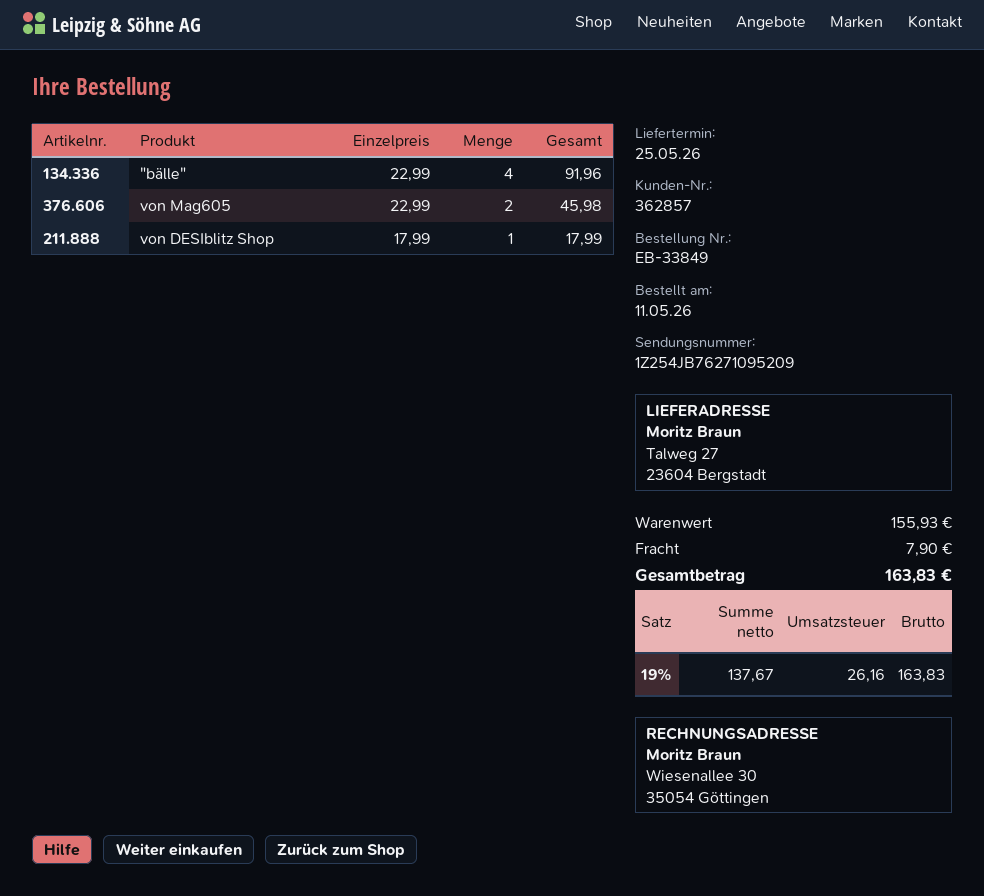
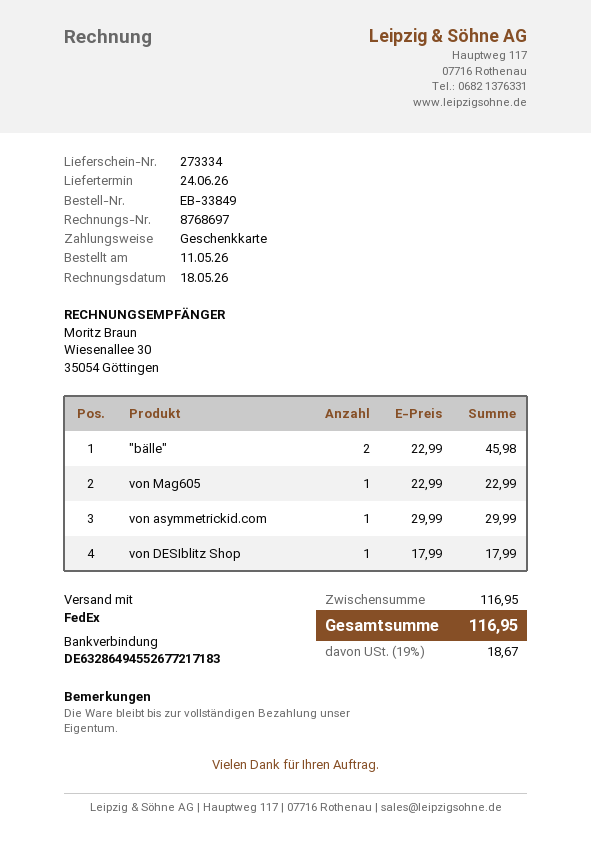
delivery date: 2026-05-25 -> 2026-06-24
"bälle": 4 x 22.99 = 91.96 -> 2 x 22.99 = 45.98
von Mag605: 2 x 22.99 = 45.98 -> 1 x 22.99 = 22.99
von asymmetrickid.com: none -> 1 x 29.99 = 29.99
subtotal: 155.93 -> 116.95
shipping: 7.90 -> none
tax: 19% = 26.16 -> 19% = 18.67
total: 163.83 -> 116.95

